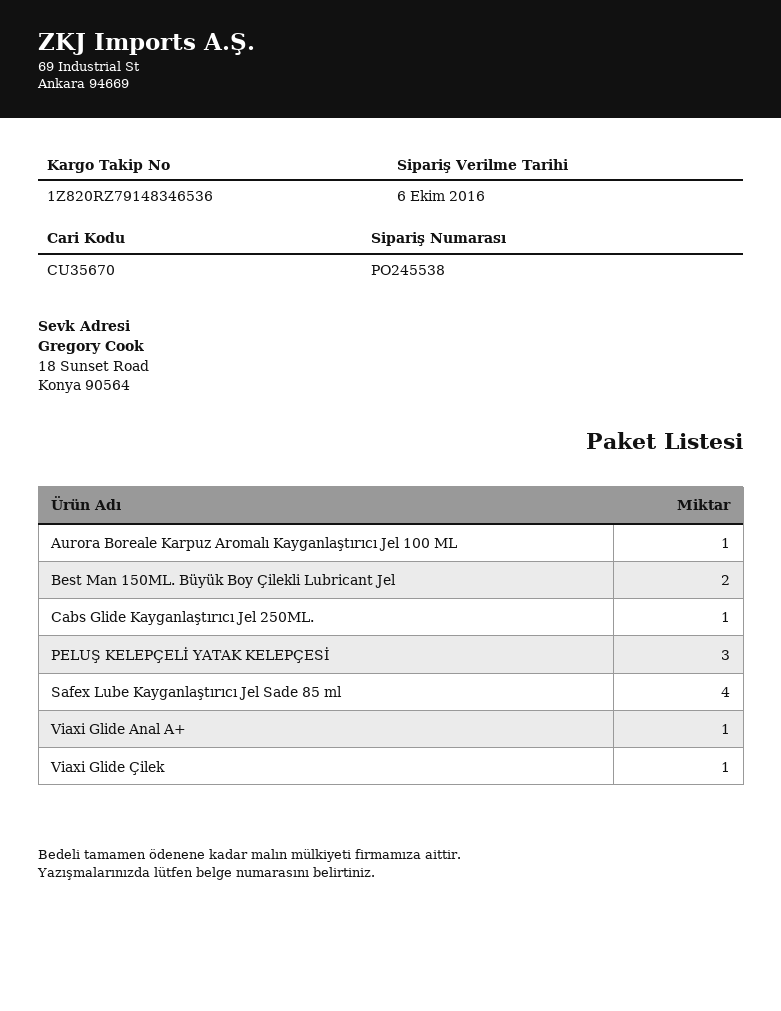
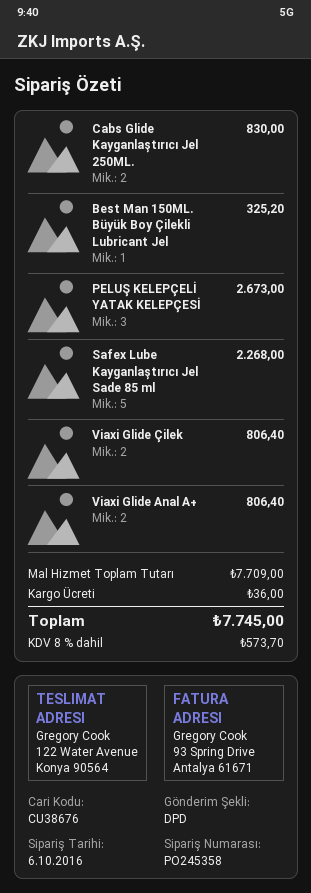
order number: PO245538 -> PO245358
customer number: CU35670 -> CU38676
ship to: 18 Sunset Road, Konya 90564 -> 122 Water Avenue, Konya 90564
Aurora Boreale Karpuz Aromalı Kayganlaştırıcı Jel 100 ML: 1 -> none
Best Man 150ML. Büyük Boy Çilekli Lubricant Jel: 2 -> 1
Cabs Glide Kayganlaştırıcı Jel 250ML.: 1 -> 2
Safex Lube Kayganlaştırıcı Jel Sade 85 ml: 4 -> 5
Viaxi Glide Anal A+: 1 -> 2
Viaxi Glide Çilek: 1 -> 2

